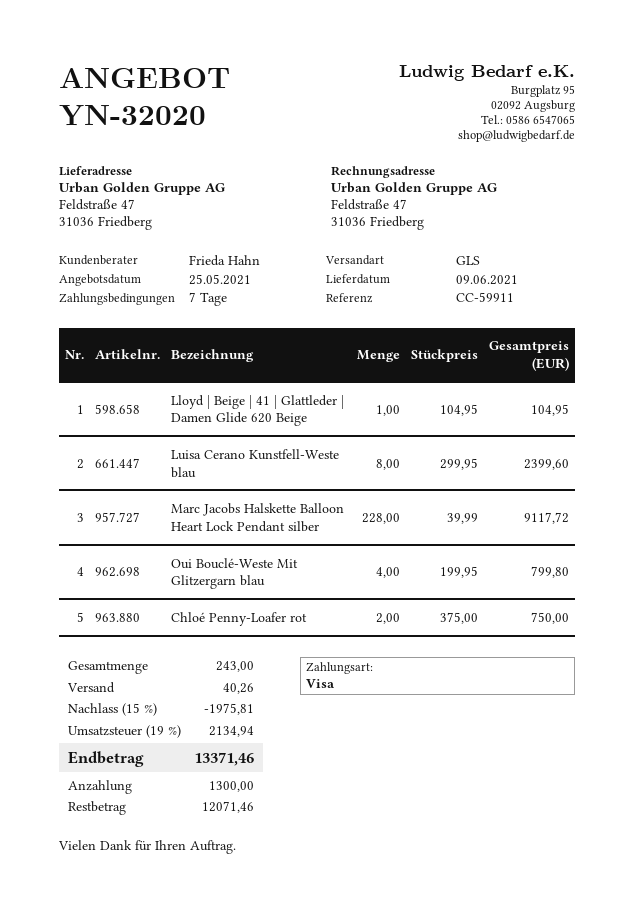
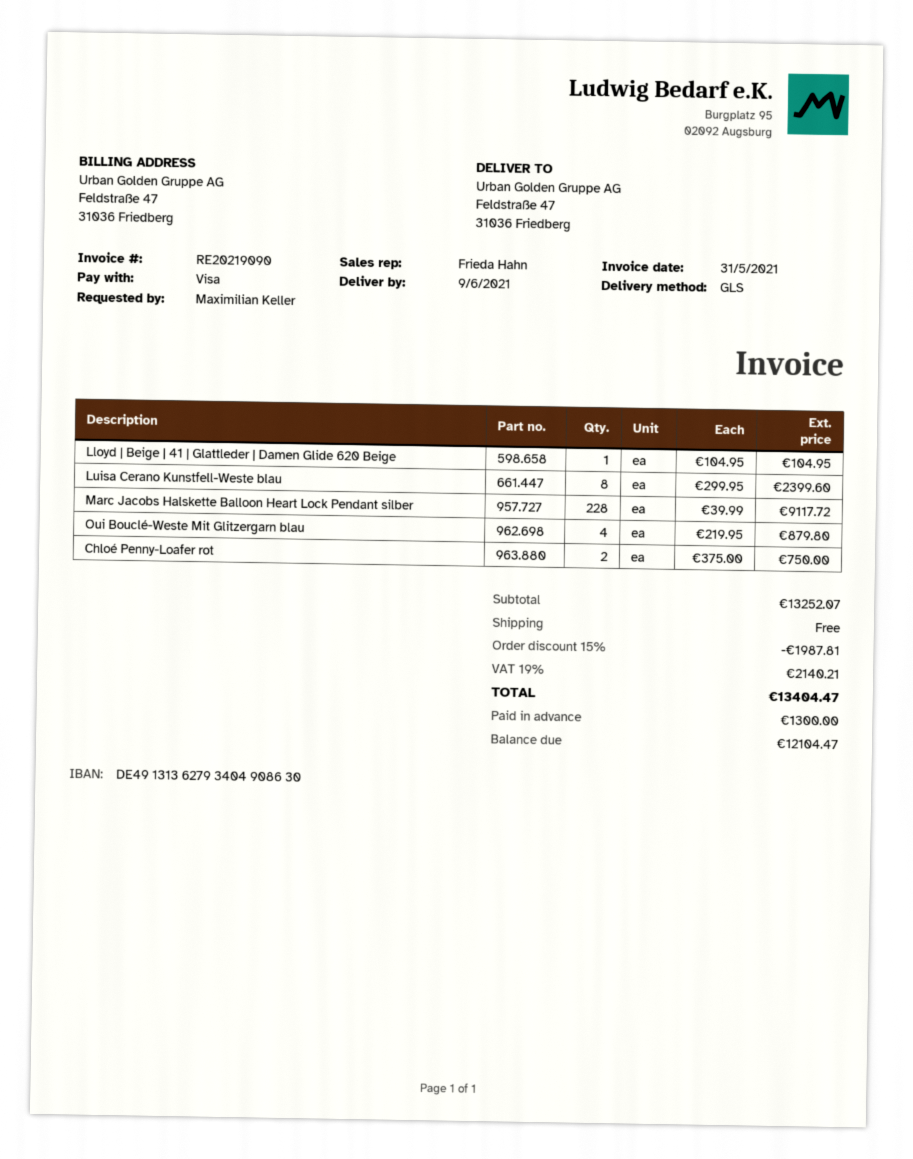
Oui Bouclé-Weste Mit Glitzergarn blau: 4 x 199.95 = 799.80 -> 4 x 219.95 = 879.80
discount: 15% = 1975.81 -> 15% = 1987.81
shipping: 40.26 -> 0.00
tax: 19% = 2134.94 -> 19% = 2140.21
total: 13371.46 -> 13404.47
balance: 12071.46 -> 12104.47

